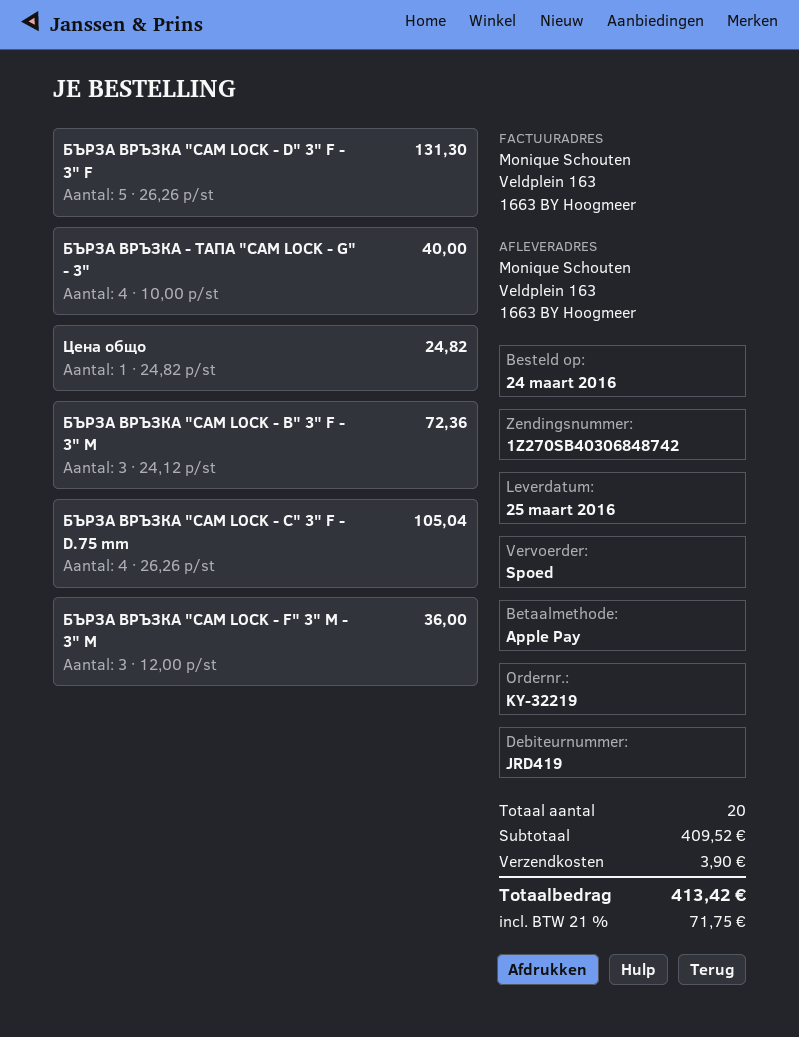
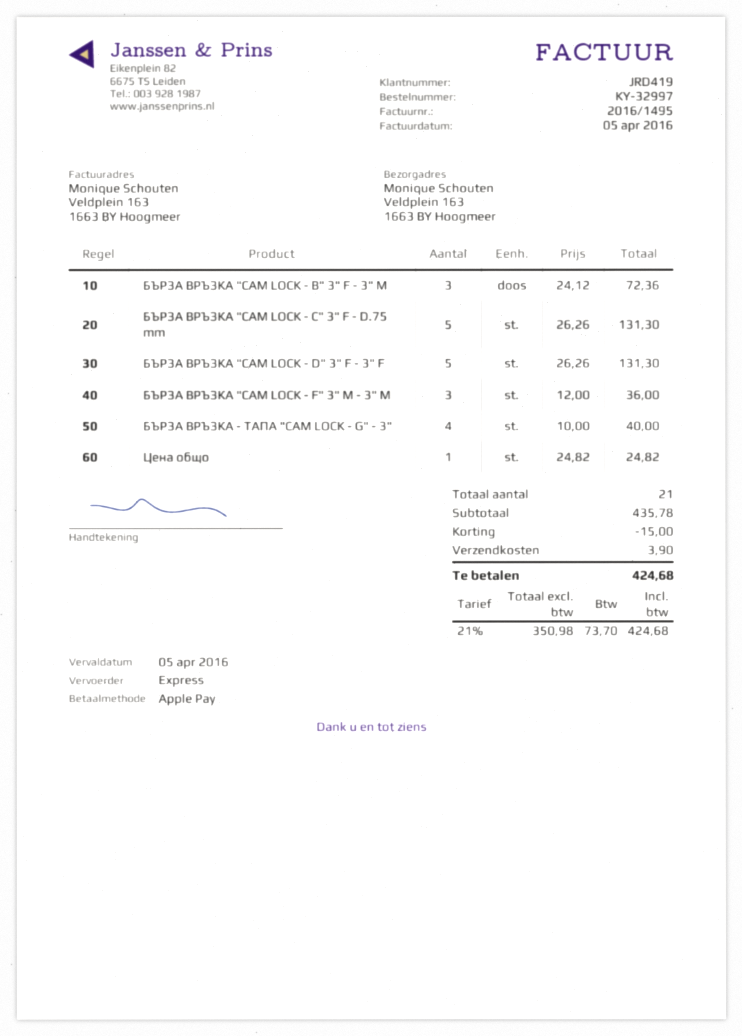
order number: KY-32219 -> KY-32997
БЪРЗА ВРЪЗКА "CAM LOCK - C" 3" F - D.75 mm: 4 x 26.26 = 105.04 -> 5 x 26.26 = 131.30
total quantity: 20 -> 21
subtotal: 409.52 -> 435.78
discount: none -> 15.00
tax: 21% = 71.75 -> 21% = 73.70
total: 413.42 -> 424.68

